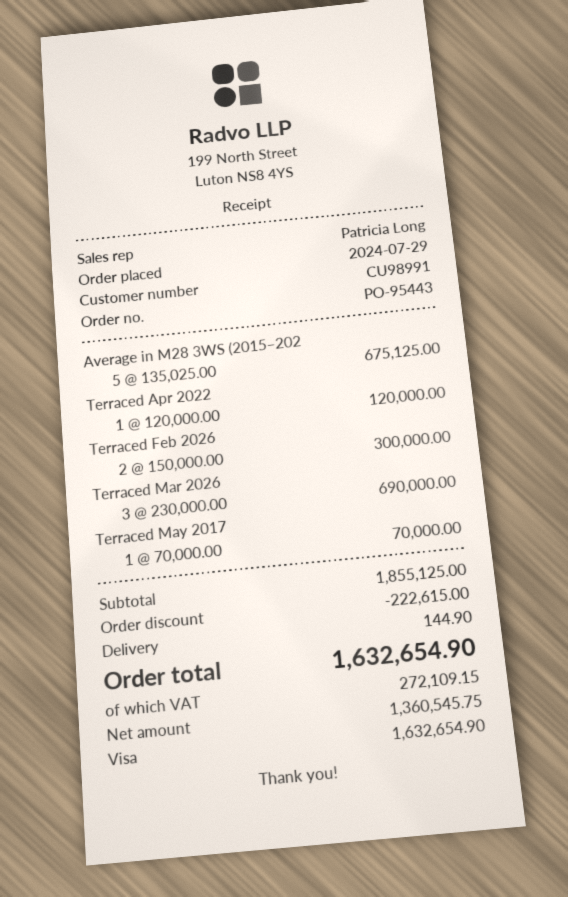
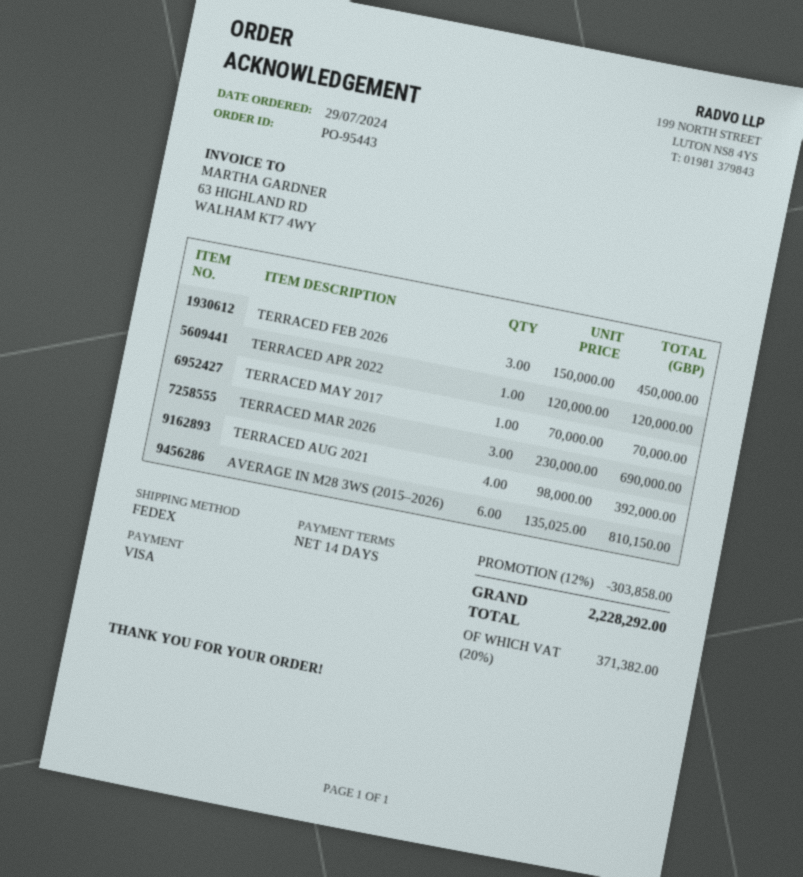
Average in M28 3WS (2015–202: 5 x 135025.00 = 675125.00 -> 6 x 135025.00 = 810150.00
Terraced Feb 2026: 2 x 150000.00 = 300000.00 -> 3 x 150000.00 = 450000.00
TERRACED AUG 2021: none -> 4 x 98000.00 = 392000.00
discount: 222615.00 -> 303858.00
shipping: 144.90 -> none
tax: 272109.15 -> 371382.00
total: 1632654.90 -> 2228292.00

